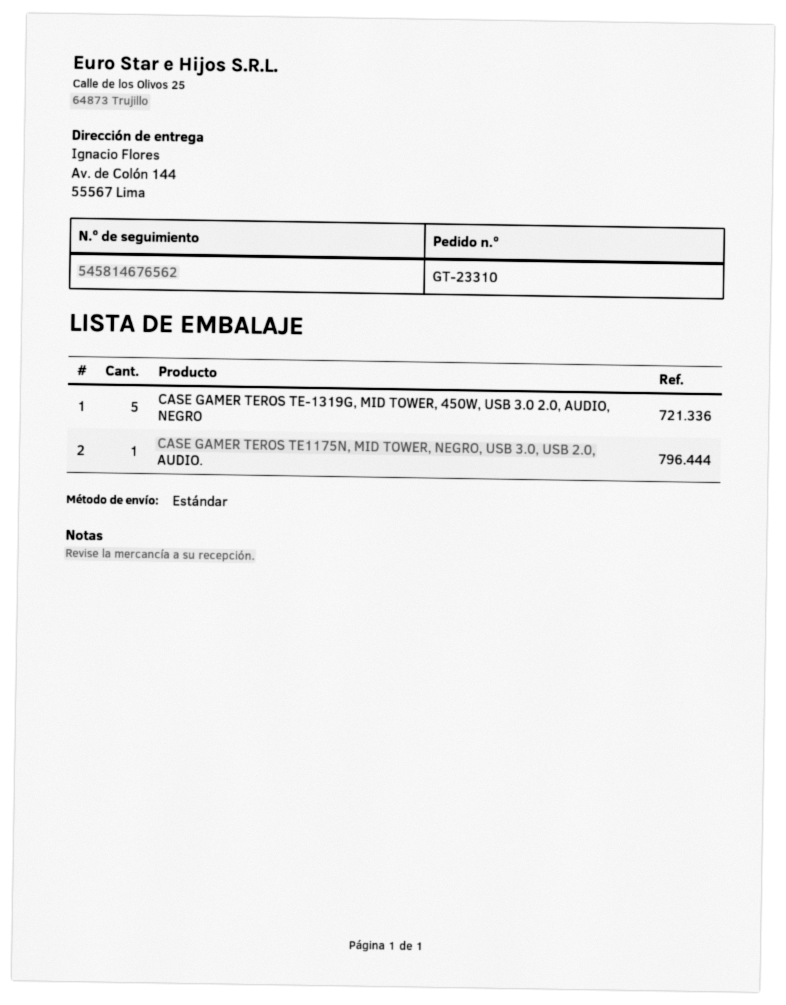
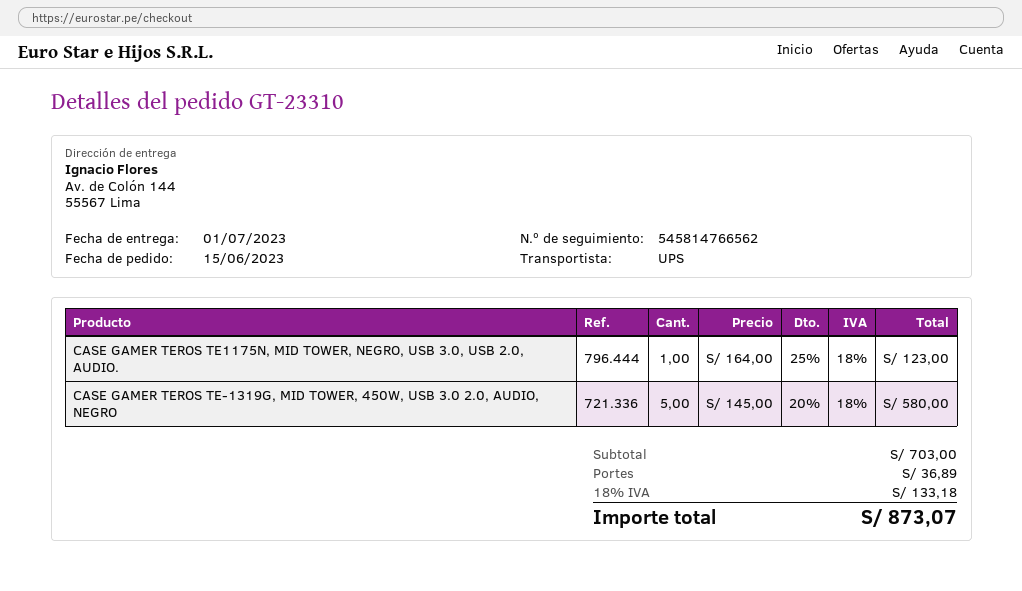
shipping method: standard -> UPS
tracking number: 545814676562 -> 545814766562

